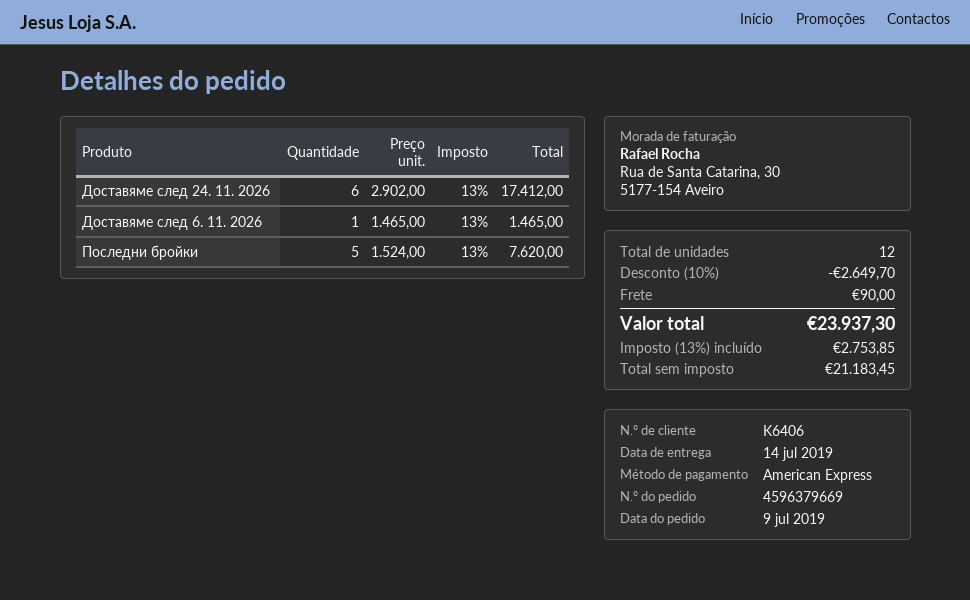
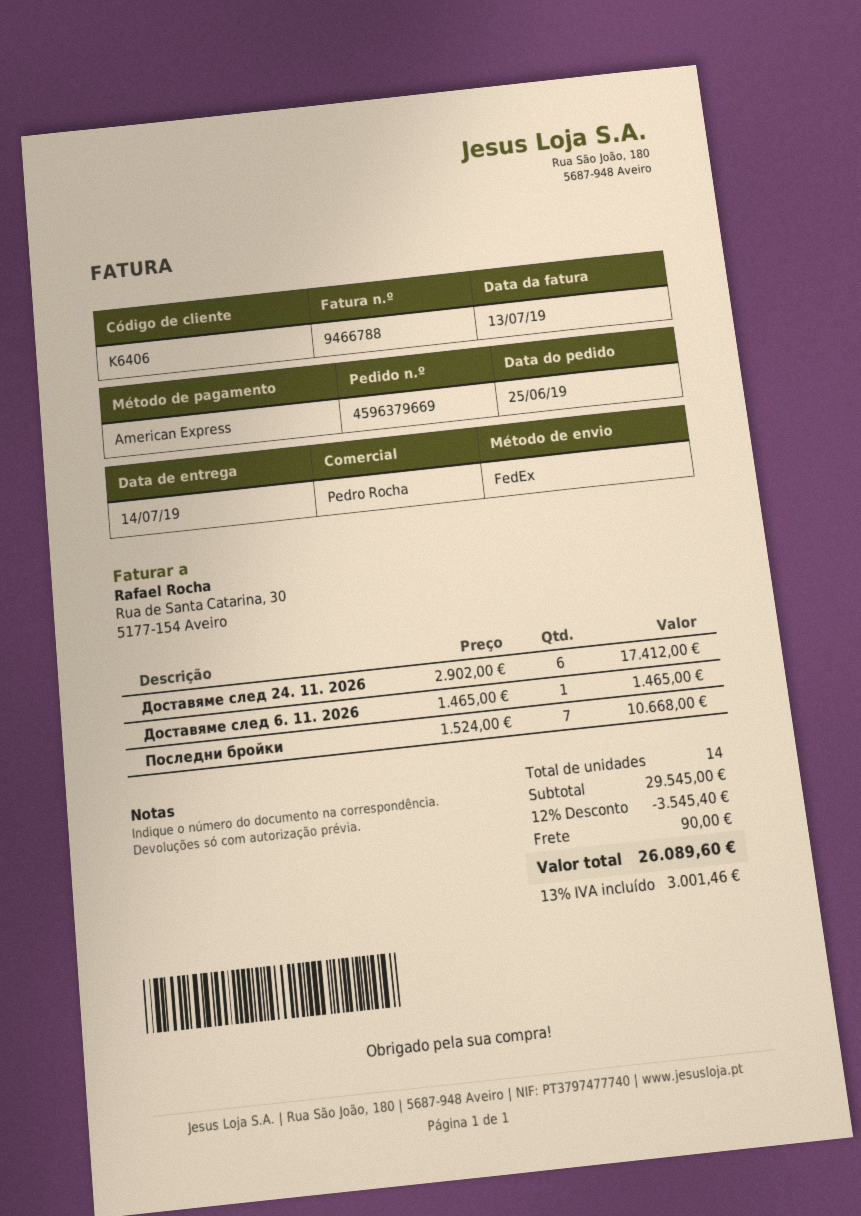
order date: 2019-07-09 -> 2019-06-25
Последни бройки: 5 x 1524.00 = 7620.00 -> 7 x 1524.00 = 10668.00
total quantity: 12 -> 14
discount: 10% = 2649.70 -> 12% = 3545.40
tax: 13% = 2753.85 -> 13% = 3001.46
total: 23937.30 -> 26089.60

